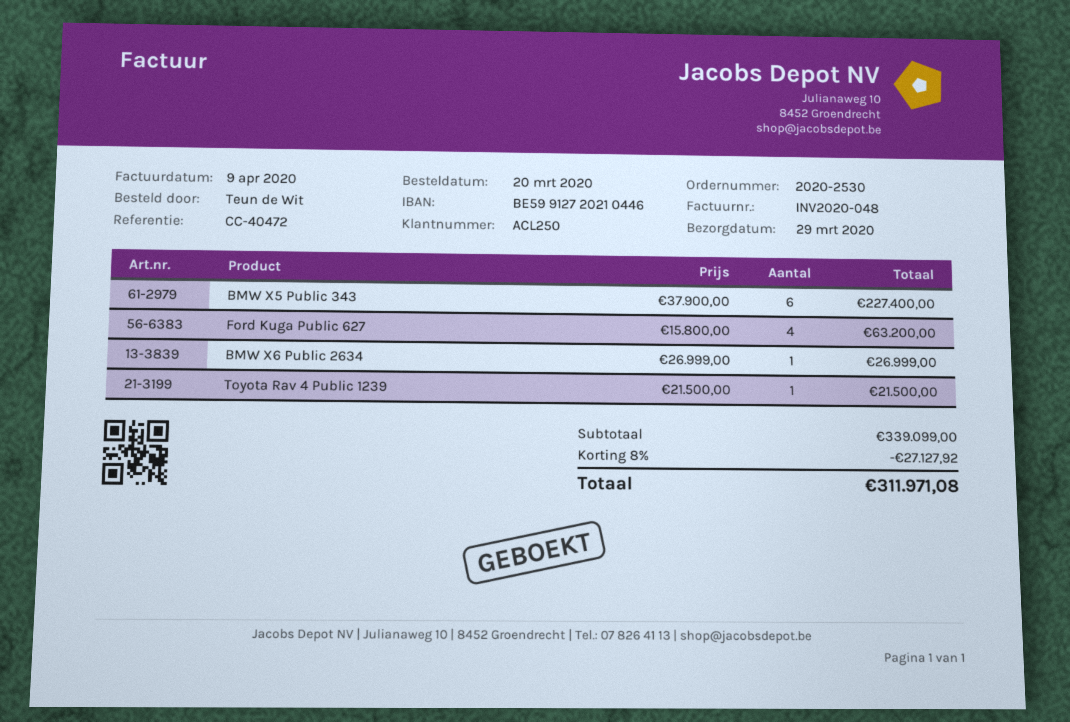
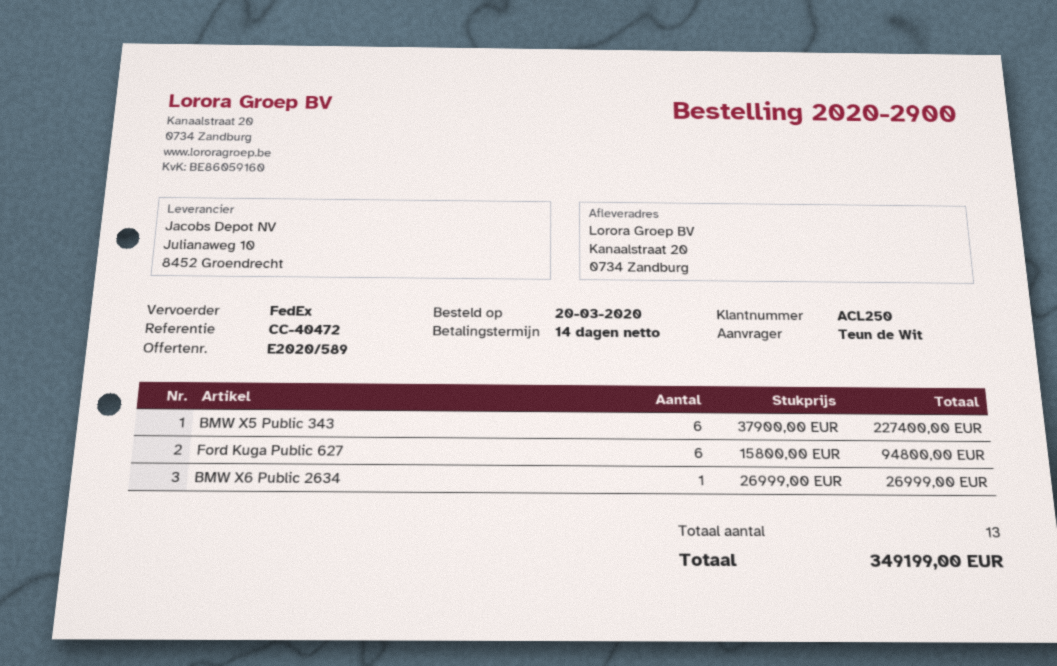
order number: 2020-2530 -> 2020-2900
Ford Kuga Public 627: 4 x 15800.00 = 63200.00 -> 6 x 15800.00 = 94800.00
Toyota Rav 4 Public 1239: 1 x 21500.00 = 21500.00 -> none
discount: 8% = 27127.92 -> none
total: 311971.08 -> 349199.00

